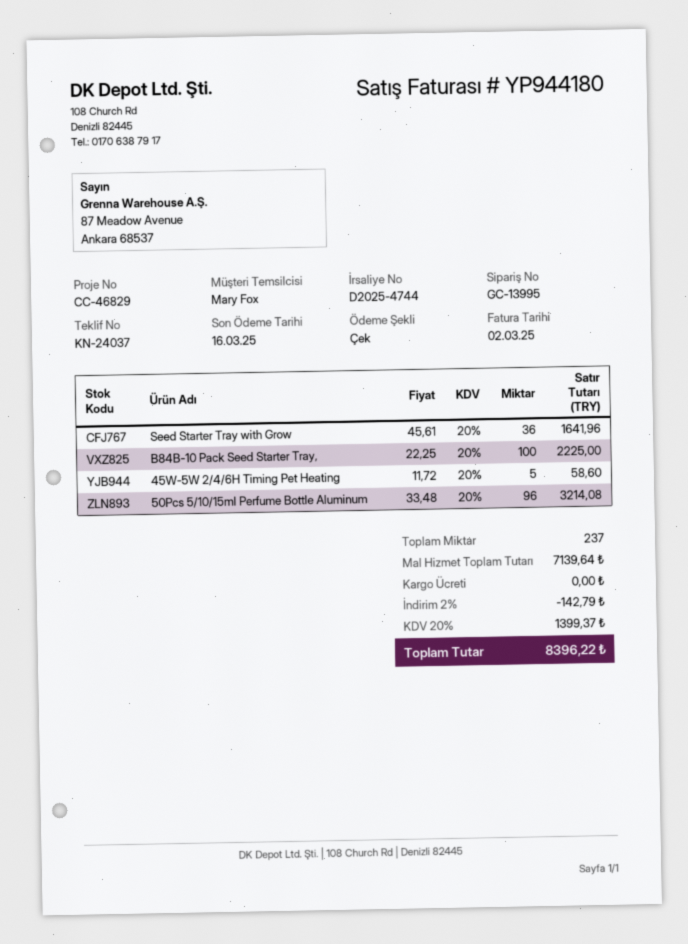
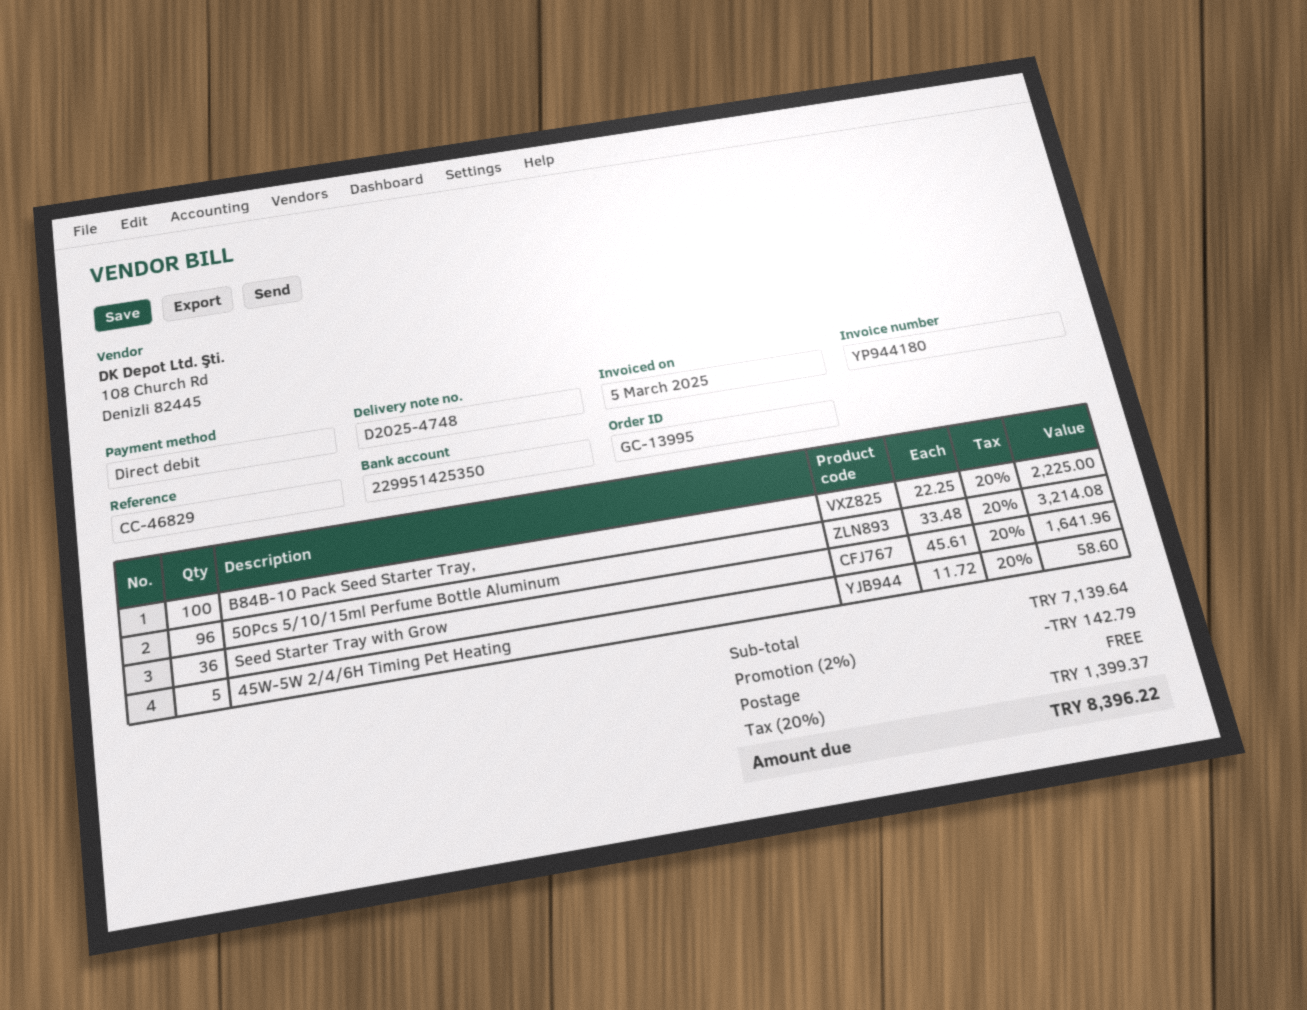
delivery note number: D2025-4744 -> D2025-4748
invoice date: 2025-03-02 -> 2025-03-05
payment method: cheque -> direct debit

